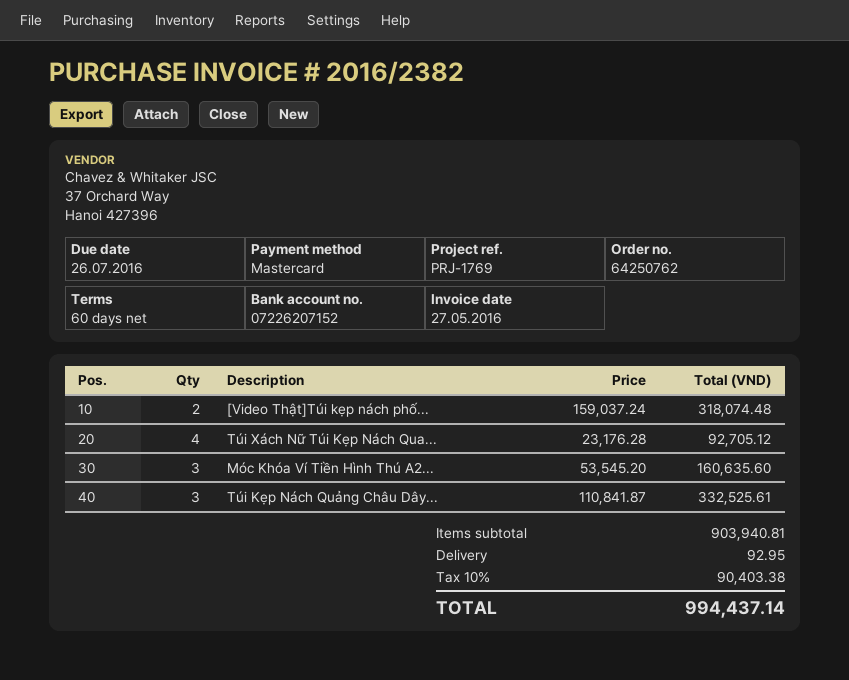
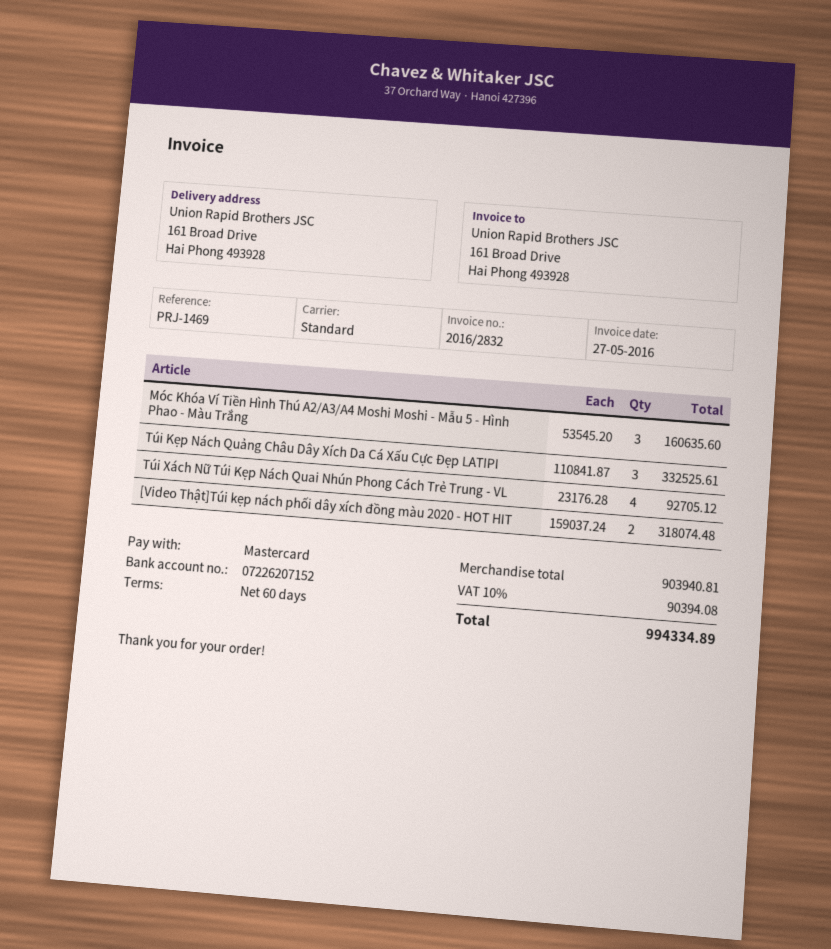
invoice number: 2016/2382 -> 2016/2832
reference: PRJ-1769 -> PRJ-1469
shipping: 92.95 -> none
tax: 10% = 90403.38 -> 10% = 90394.08
total: 994437.14 -> 994334.89

